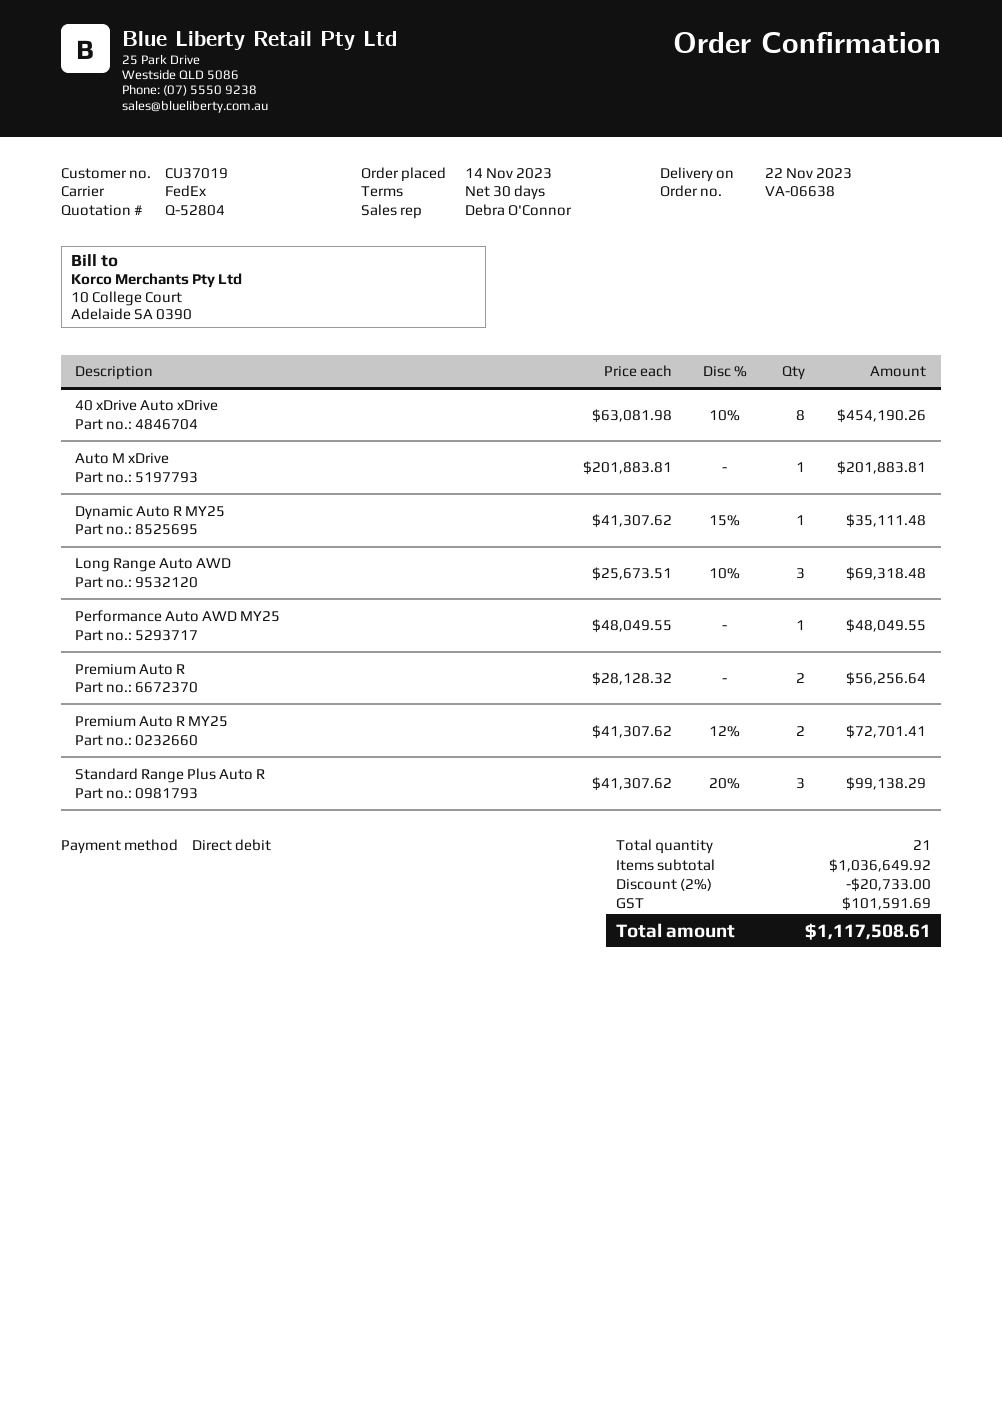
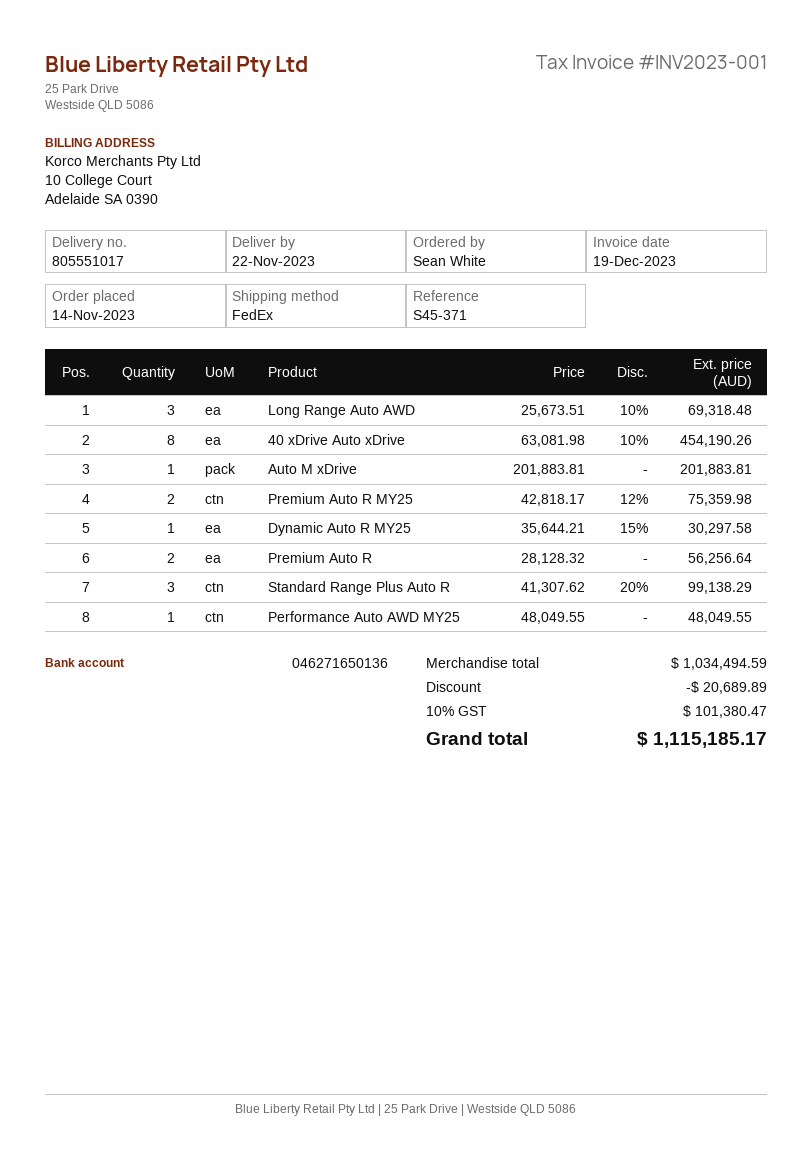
Dynamic Auto R MY25: 1 x 41307.62 - 15% = 35111.48 -> 1 x 35644.21 - 15% = 30297.58
Premium Auto R MY25: 2 x 41307.62 - 12% = 72701.41 -> 2 x 42818.17 - 12% = 75359.98
subtotal: 1036649.92 -> 1034494.59
discount: 20733.00 -> 20689.89
tax: 101591.69 -> 101380.47
total: 1117508.61 -> 1115185.17

